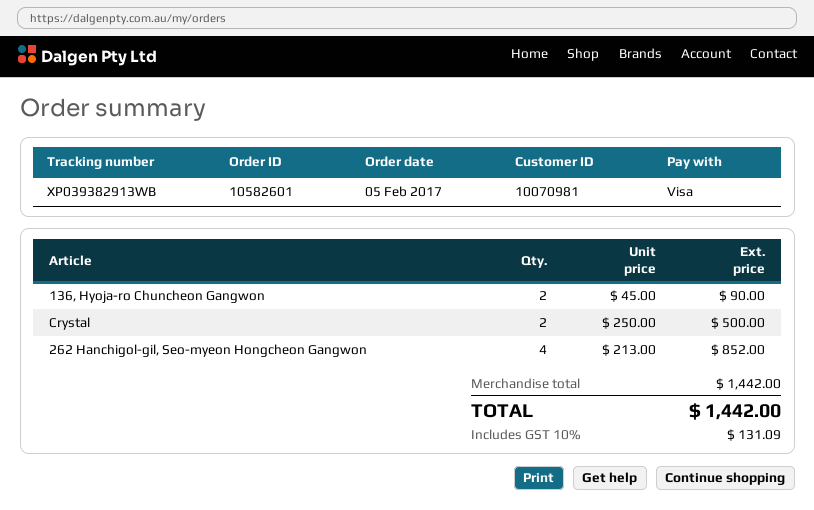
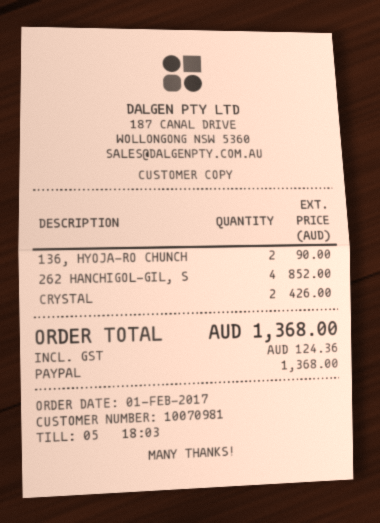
order date: 2017-02-05 -> 2017-02-01
payment method: Visa -> PayPal
Crystal: 2 for 500.00 -> 2 for 426.00
tax: 131.09 -> 124.36
total: 1442.00 -> 1368.00

